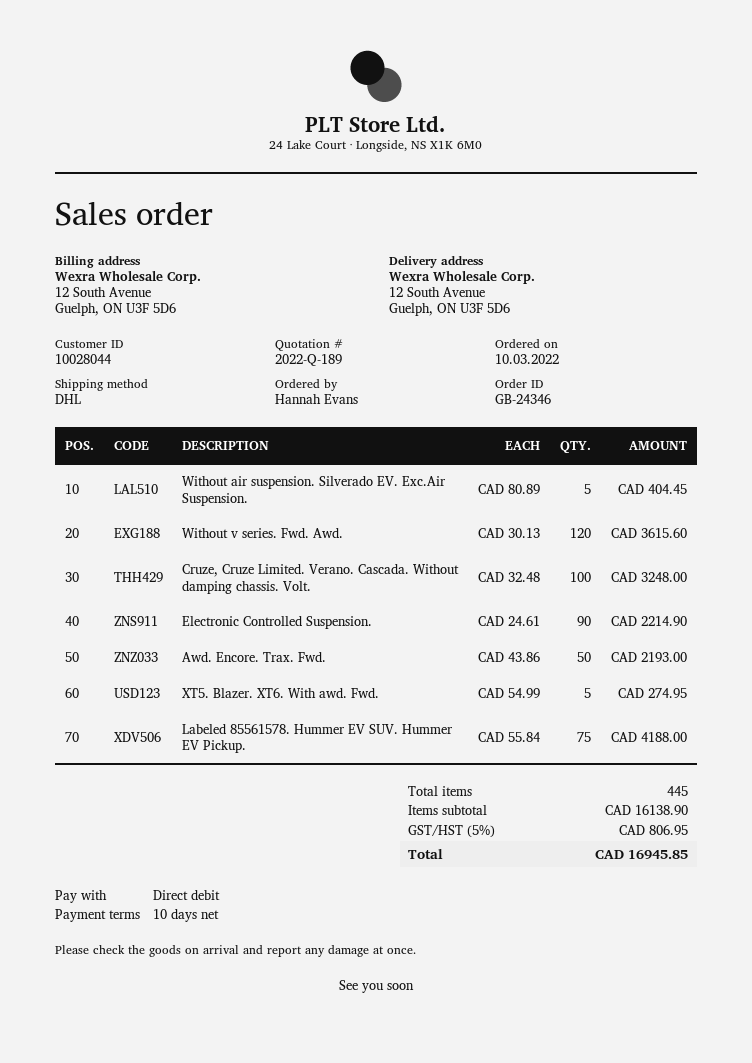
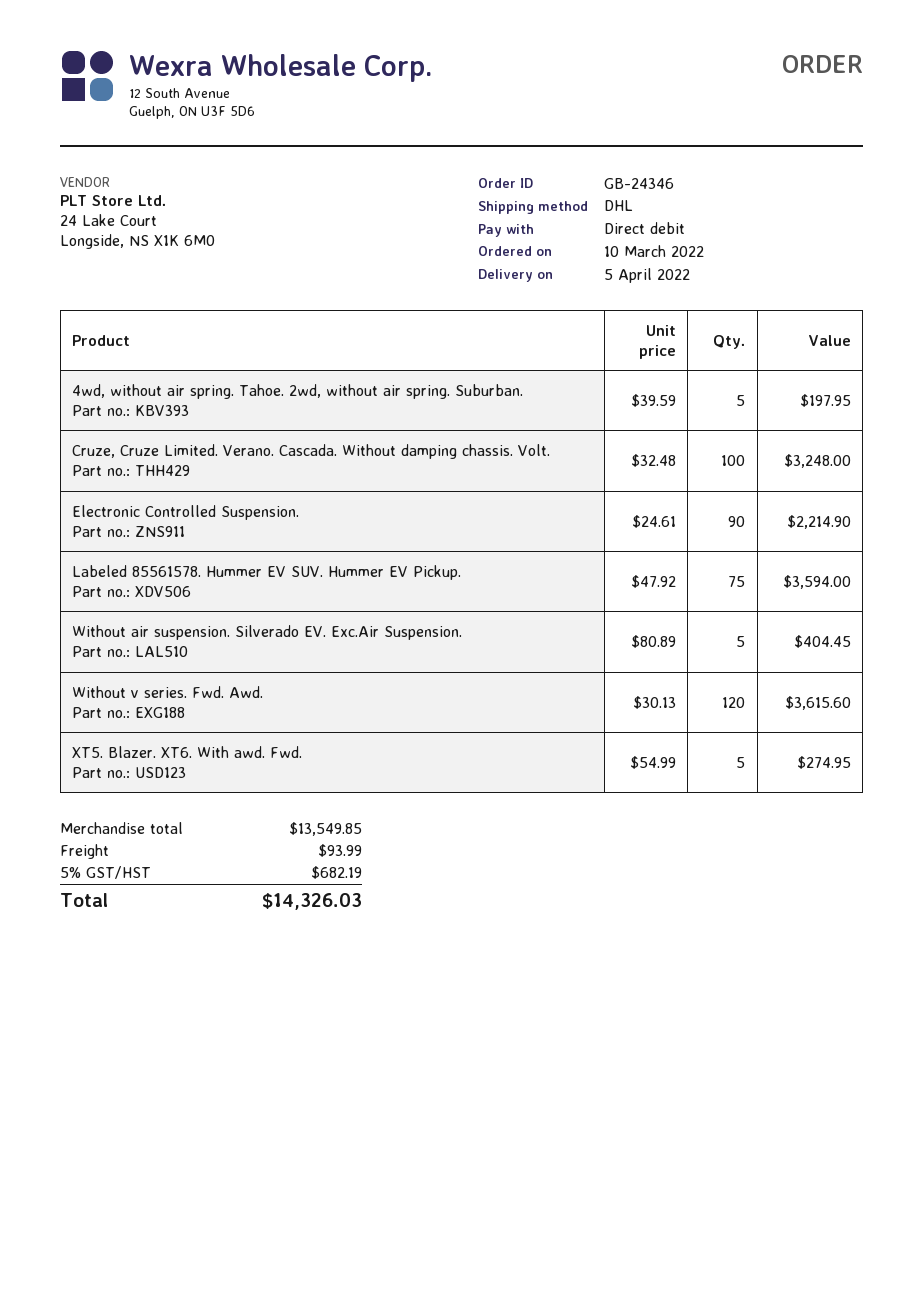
Awd. Encore. Trax. Fwd.: 50 x 43.86 = 2193.00 -> none
Labeled 85561578. Hummer EV SUV. Hummer EV Pickup.: 75 x 55.84 = 4188.00 -> 75 x 47.92 = 3594.00
4wd, without air spring. Tahoe. 2wd, without air spring. Suburban.: none -> 5 x 39.59 = 197.95
subtotal: 16138.90 -> 13549.85
shipping: none -> 93.99
tax: 5% = 806.95 -> 5% = 682.19
total: 16945.85 -> 14326.03

